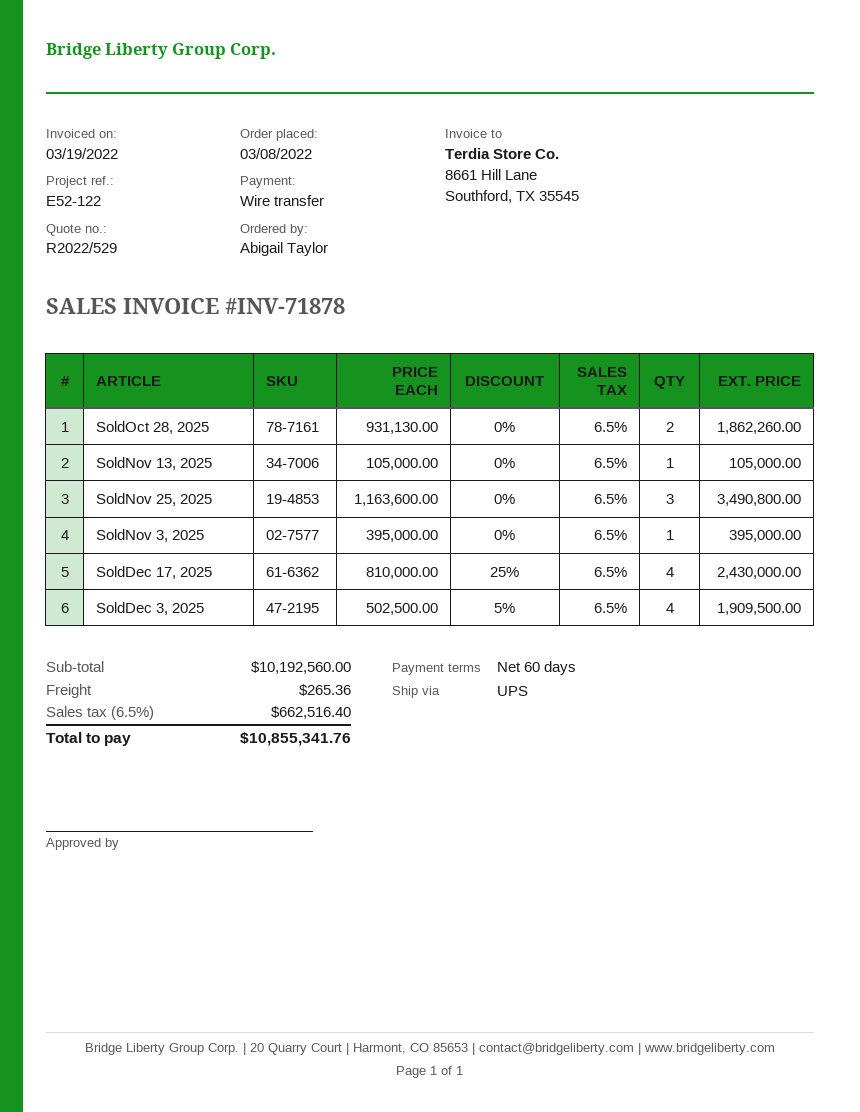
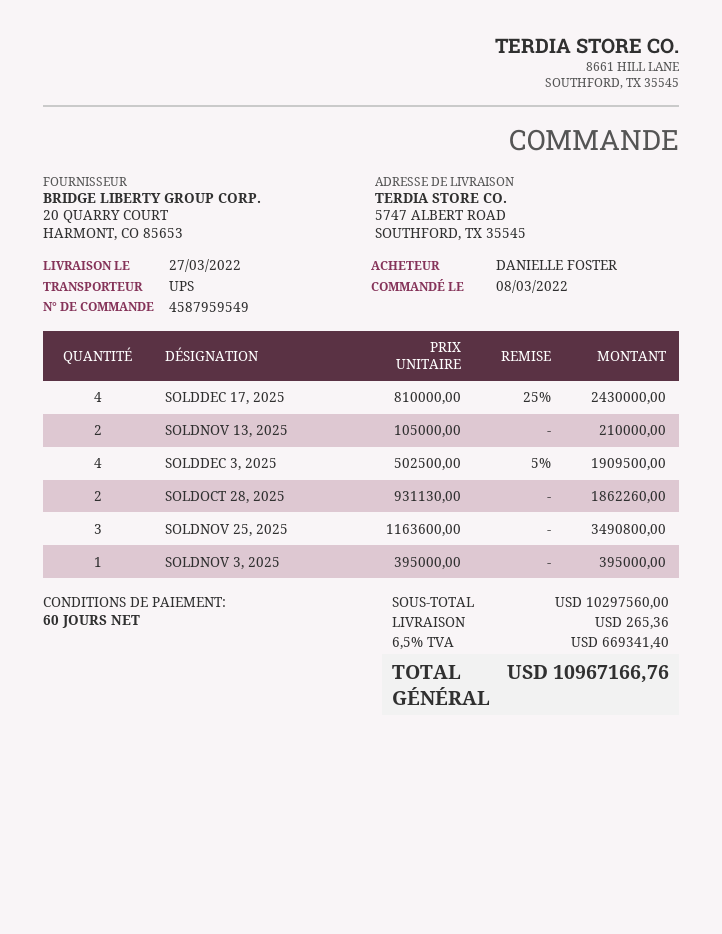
ordered by: Abigail Taylor -> DANIELLE FOSTER
SoldNov 13, 2025: 1 x 105000.00 = 105000.00 -> 2 x 105000.00 = 210000.00
subtotal: 10192560.00 -> 10297560.00
tax: 6.5% = 662516.40 -> 6.5% = 669341.40
total: 10855341.76 -> 10967166.76

